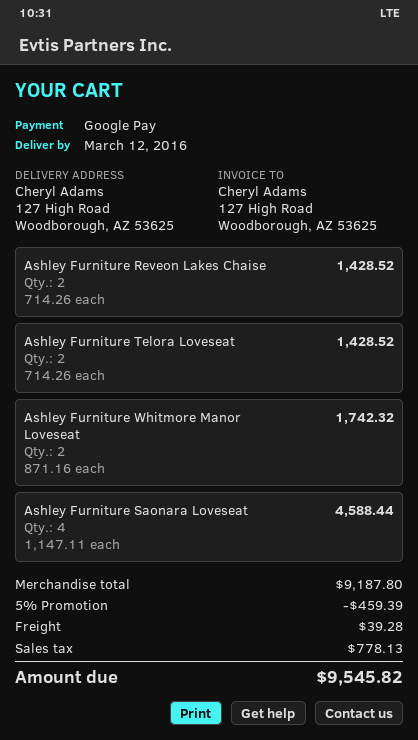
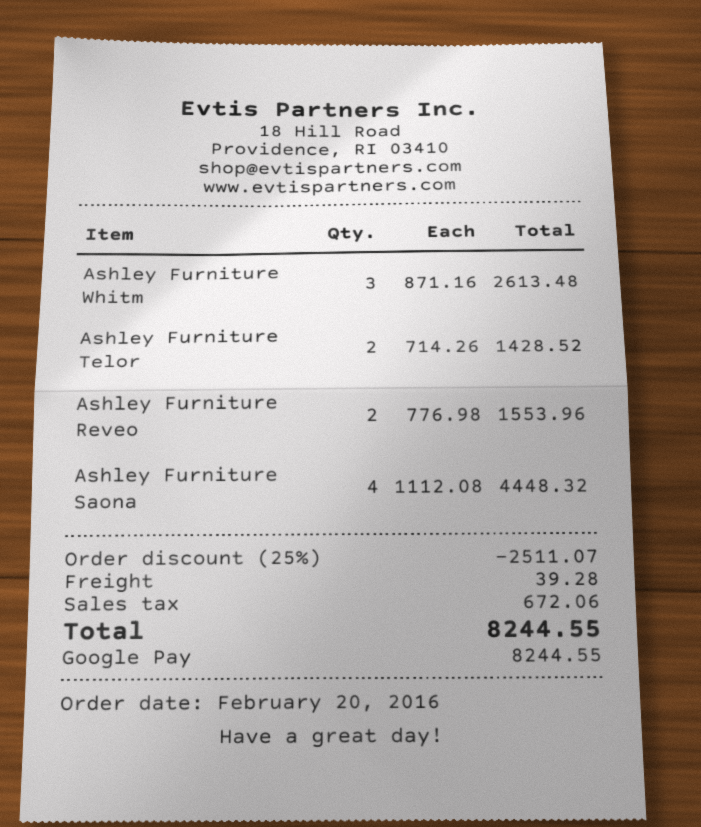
Ashley Furniture Reveon Lakes Chaise: 2 x 714.26 = 1428.52 -> 2 x 776.98 = 1553.96
Ashley Furniture Whitmore Manor Loveseat: 2 x 871.16 = 1742.32 -> 3 x 871.16 = 2613.48
Ashley Furniture Saonara Loveseat: 4 x 1147.11 = 4588.44 -> 4 x 1112.08 = 4448.32
discount: 5% = 459.39 -> 25% = 2511.07
tax: 778.13 -> 672.06
total: 9545.82 -> 8244.55

